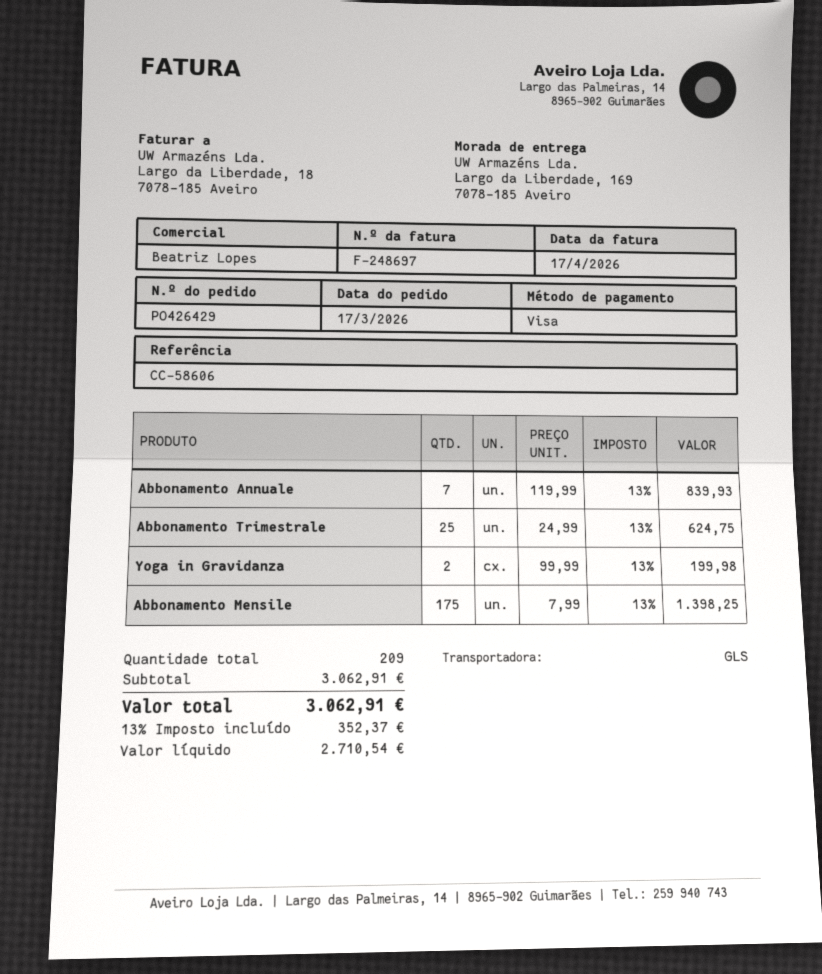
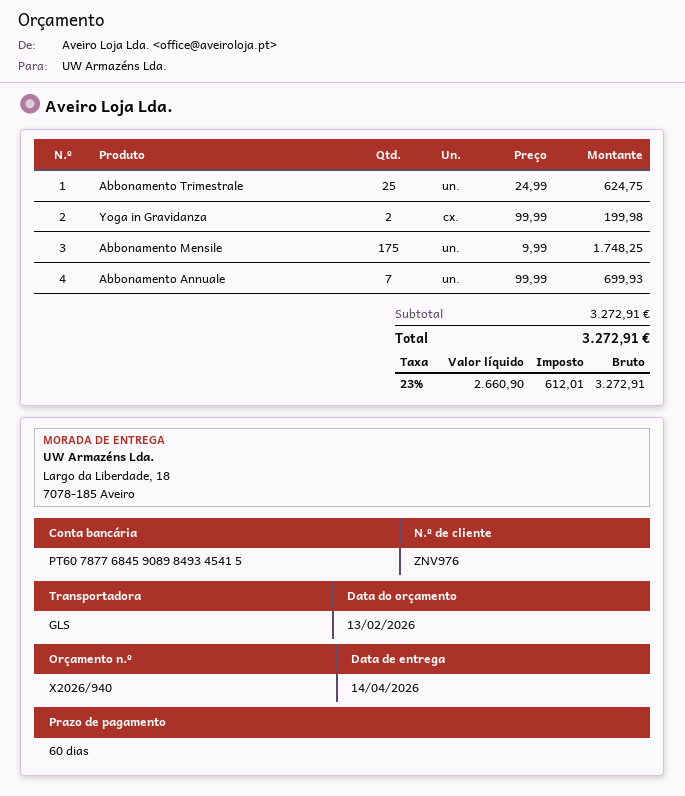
ship to: Largo da Liberdade, 169, 7078-185 Aveiro -> Largo da Liberdade, 18, 7078-185 Aveiro
Abbonamento Annuale: 7 x 119.99 = 839.93 -> 7 x 99.99 = 699.93
Abbonamento Mensile: 175 x 7.99 = 1398.25 -> 175 x 9.99 = 1748.25
subtotal: 3062.91 -> 3272.91
net: 2710.54 -> 2660.90
tax: 13% = 352.37 -> 23% = 612.01
total: 3062.91 -> 3272.91

